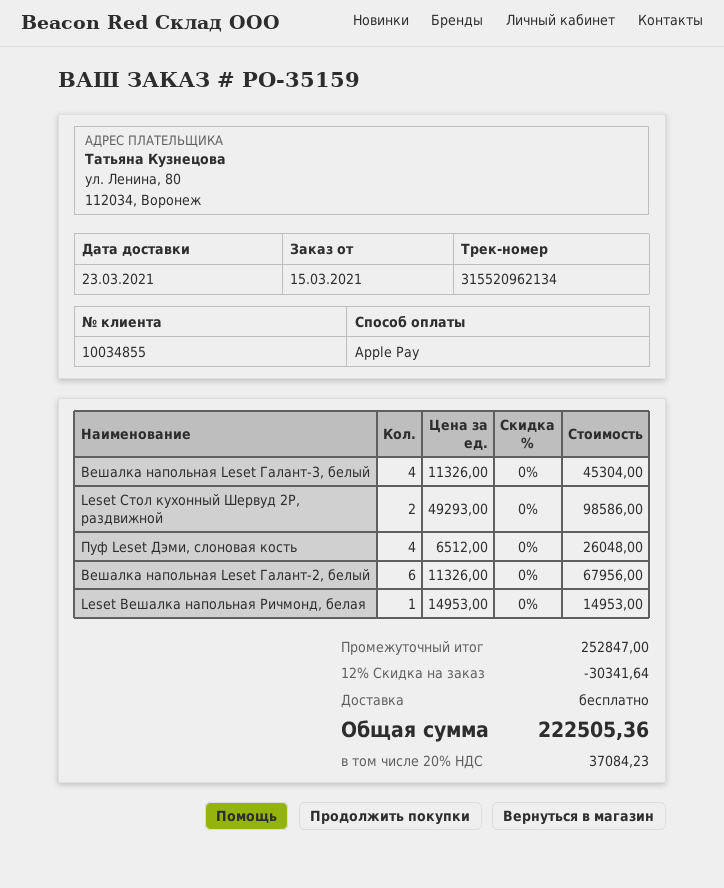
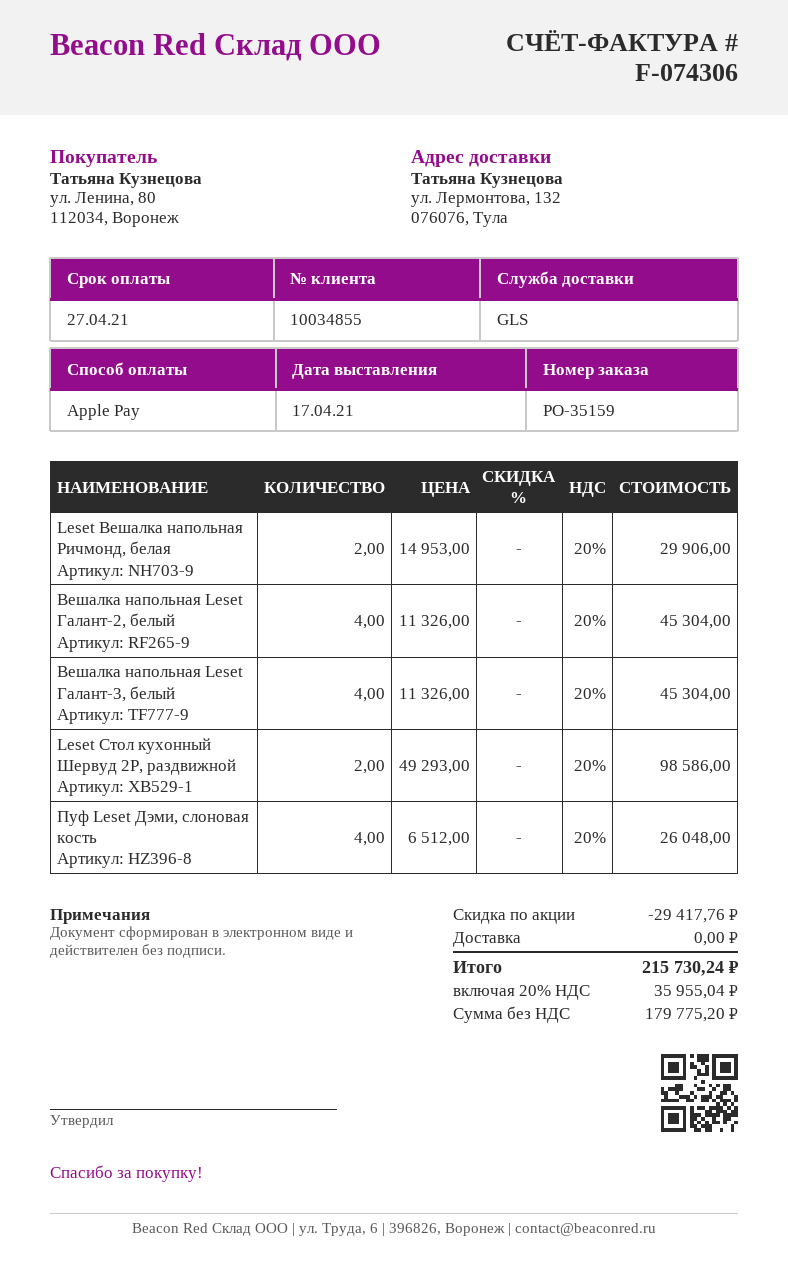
Вешалка напольная Leset Галант-2, белый: 6 x 11326.00 = 67956.00 -> 4 x 11326.00 = 45304.00
Leset Вешалка напольная Ричмонд, белая: 1 x 14953.00 = 14953.00 -> 2 x 14953.00 = 29906.00
discount: 30341.64 -> 29417.76
tax: 20% = 37084.23 -> 20% = 35955.04
total: 222505.36 -> 215730.24

